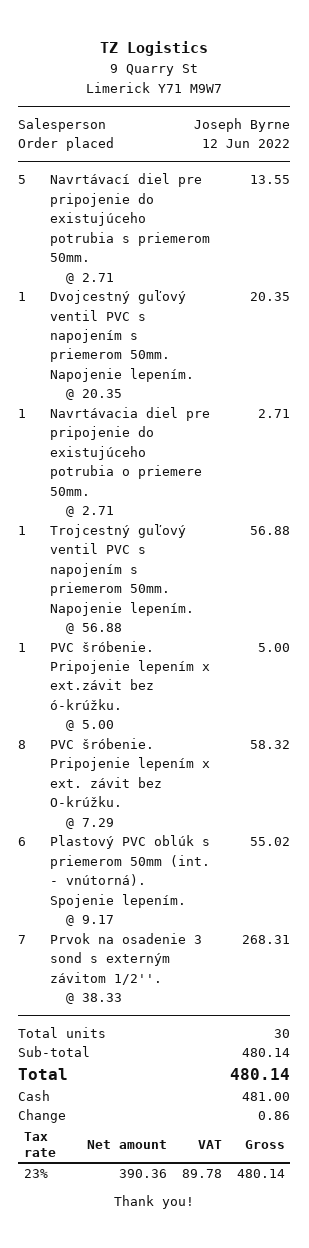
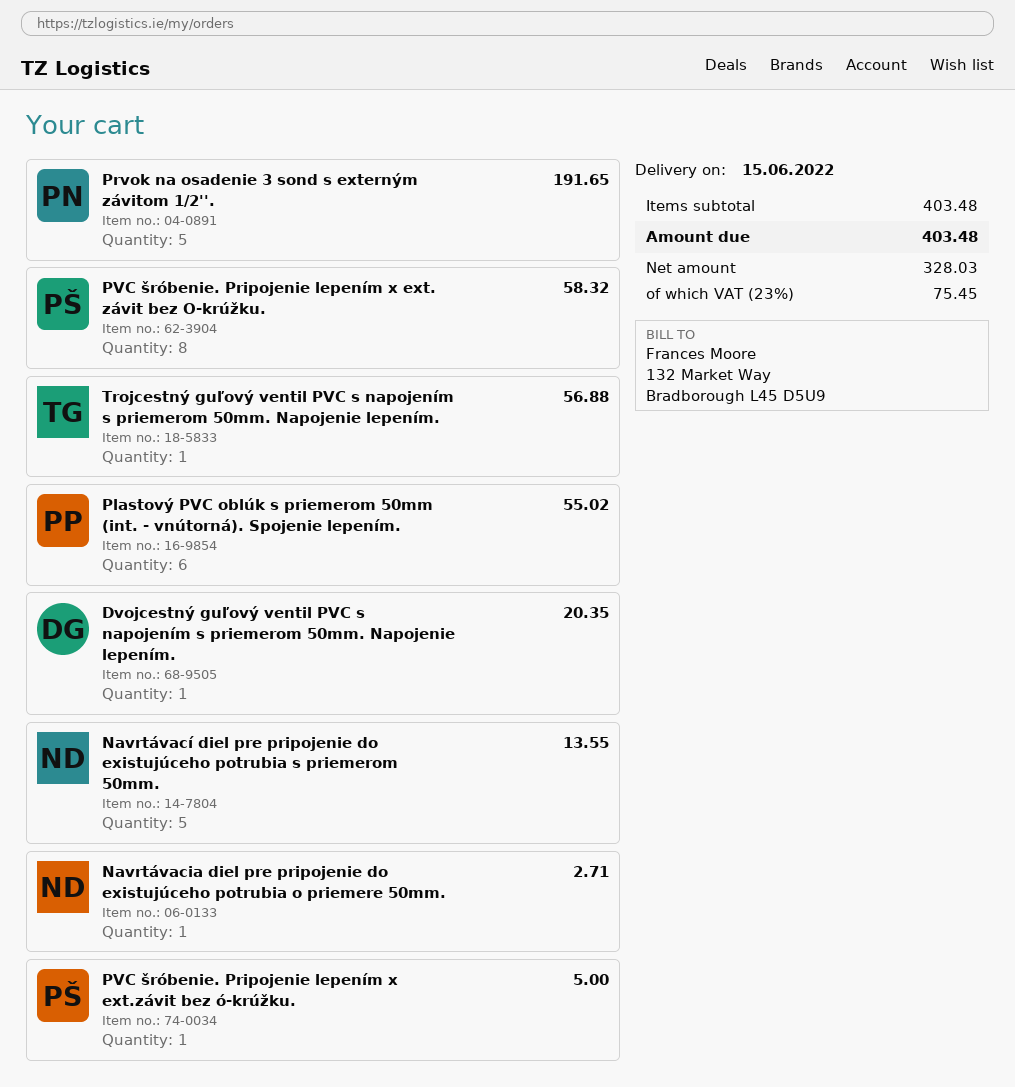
Prvok na osadenie 3 sond s externým závitom 1/2''.: 7 for 268.31 -> 5 for 191.65
subtotal: 480.14 -> 403.48
net: 390.36 -> 328.03
tax: 23% = 89.78 -> 23% = 75.45
total: 480.14 -> 403.48

